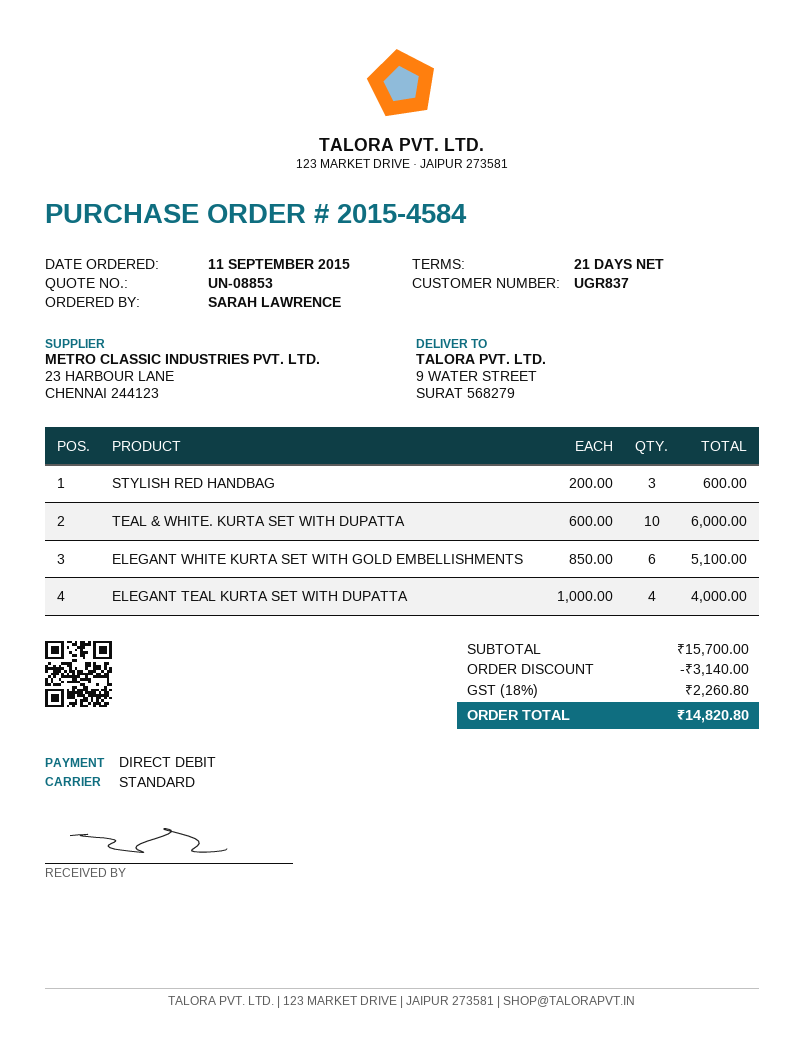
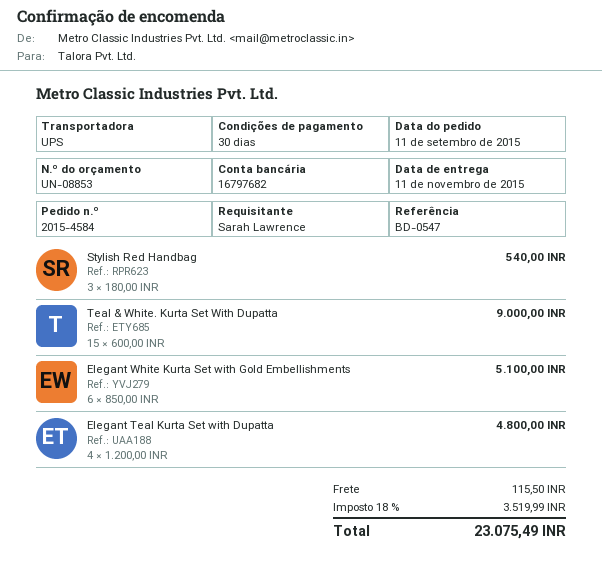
payment terms: 21 days -> 30 days
shipping method: standard -> UPS
STYLISH RED HANDBAG: 3 x 200.00 = 600.00 -> 3 x 180.00 = 540.00
TEAL & WHITE. KURTA SET WITH DUPATTA: 10 x 600.00 = 6000.00 -> 15 x 600.00 = 9000.00
ELEGANT TEAL KURTA SET WITH DUPATTA: 4 x 1000.00 = 4000.00 -> 4 x 1200.00 = 4800.00
discount: 3140.00 -> none
shipping: none -> 115.50
tax: 18% = 2260.80 -> 18% = 3519.99
total: 14820.80 -> 23075.49

